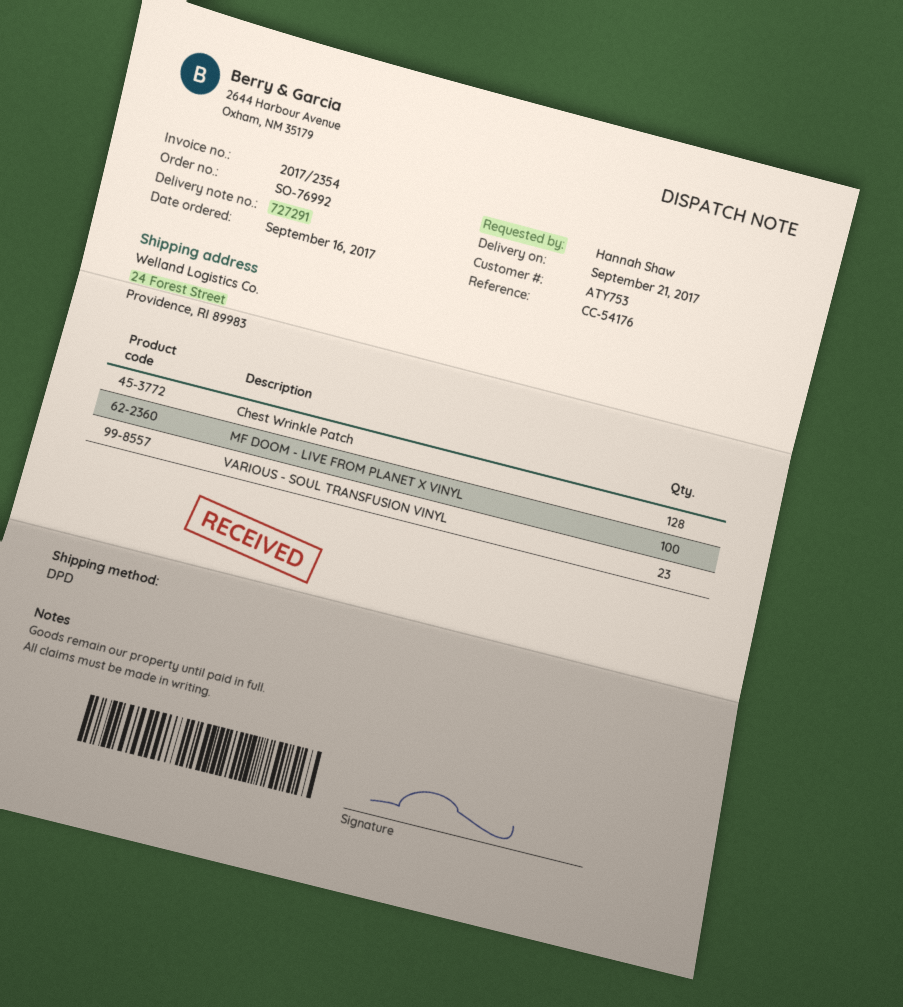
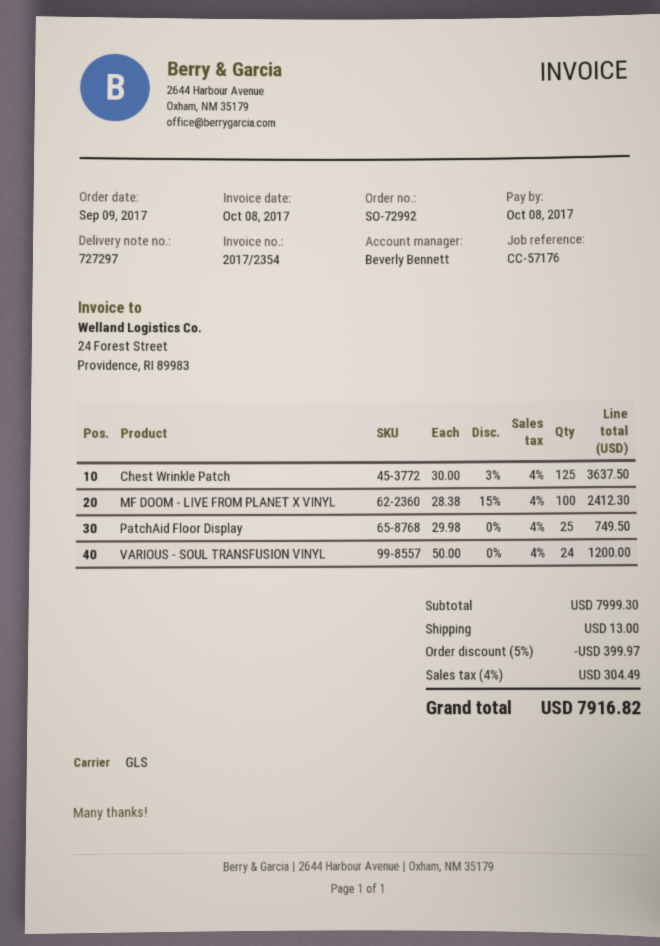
order number: SO-76992 -> SO-72992
order date: 2017-09-16 -> 2017-09-09
delivery note number: 727291 -> 727297
reference: CC-54176 -> CC-57176
shipping method: DPD -> GLS
Chest Wrinkle Patch: 128 -> 125
VARIOUS - SOUL TRANSFUSION VINYL: 23 -> 24
PatchAid Floor Display: none -> 25

